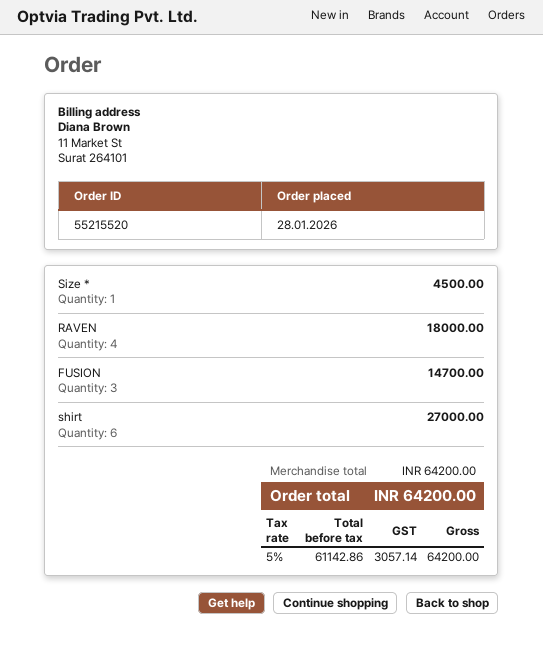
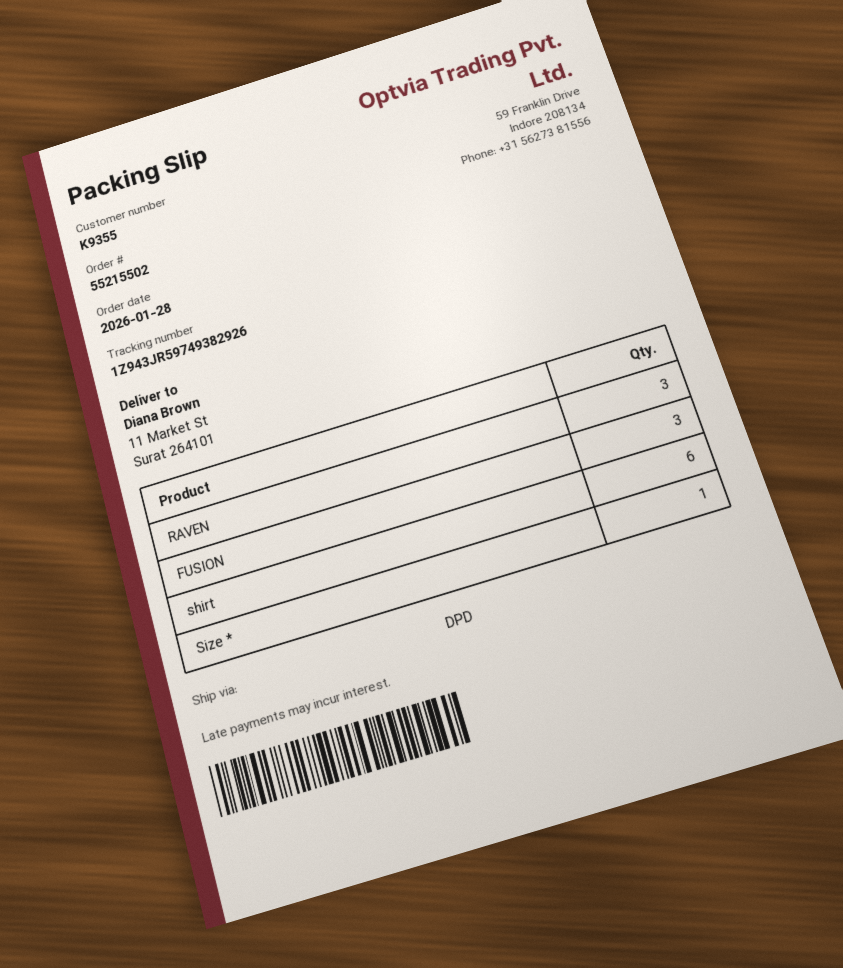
order number: 55215520 -> 55215502
RAVEN: 4 -> 3

